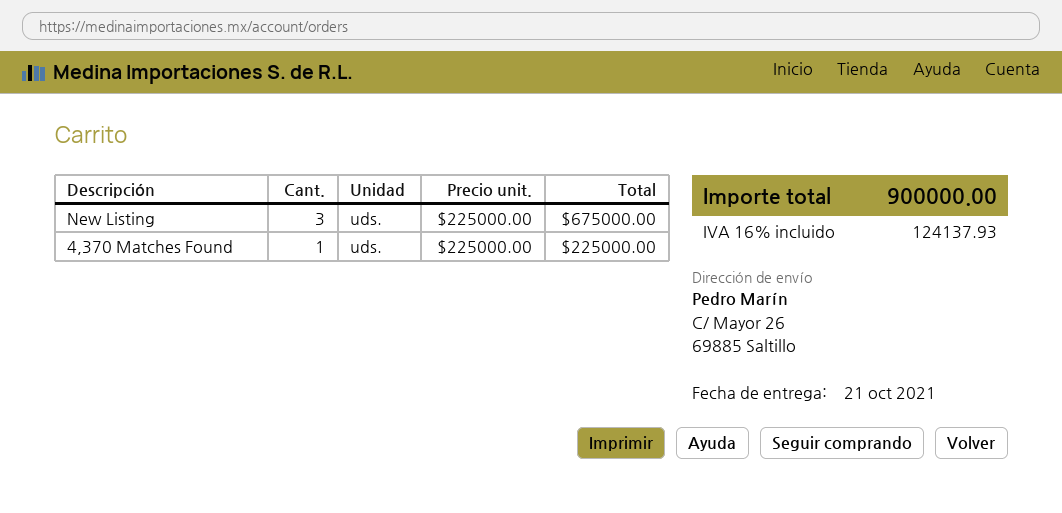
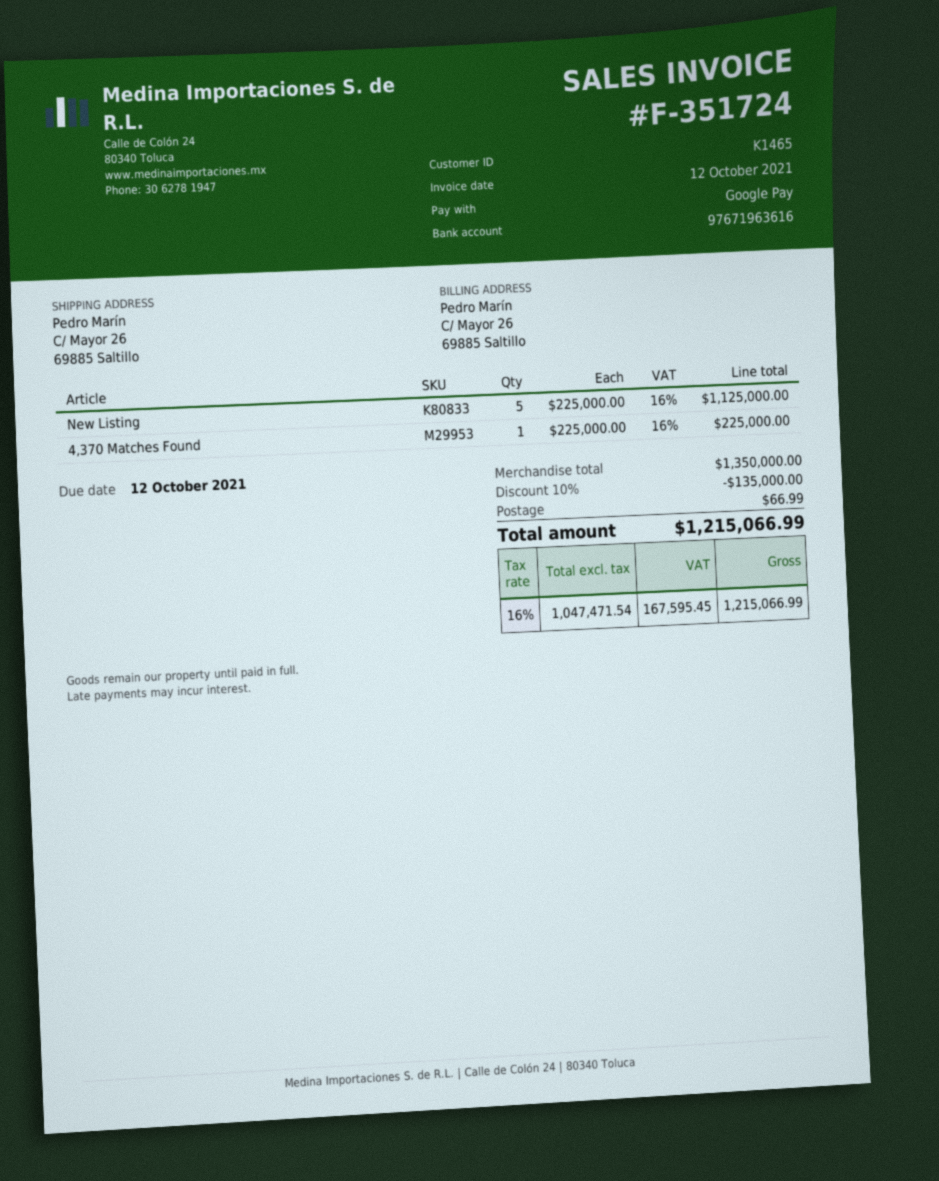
New Listing: 3 x 225000.00 = 675000.00 -> 5 x 225000.00 = 1125000.00
discount: none -> 10% = 135000.00
shipping: none -> 66.99
tax: 16% = 124137.93 -> 16% = 167595.45
total: 900000.00 -> 1215066.99

